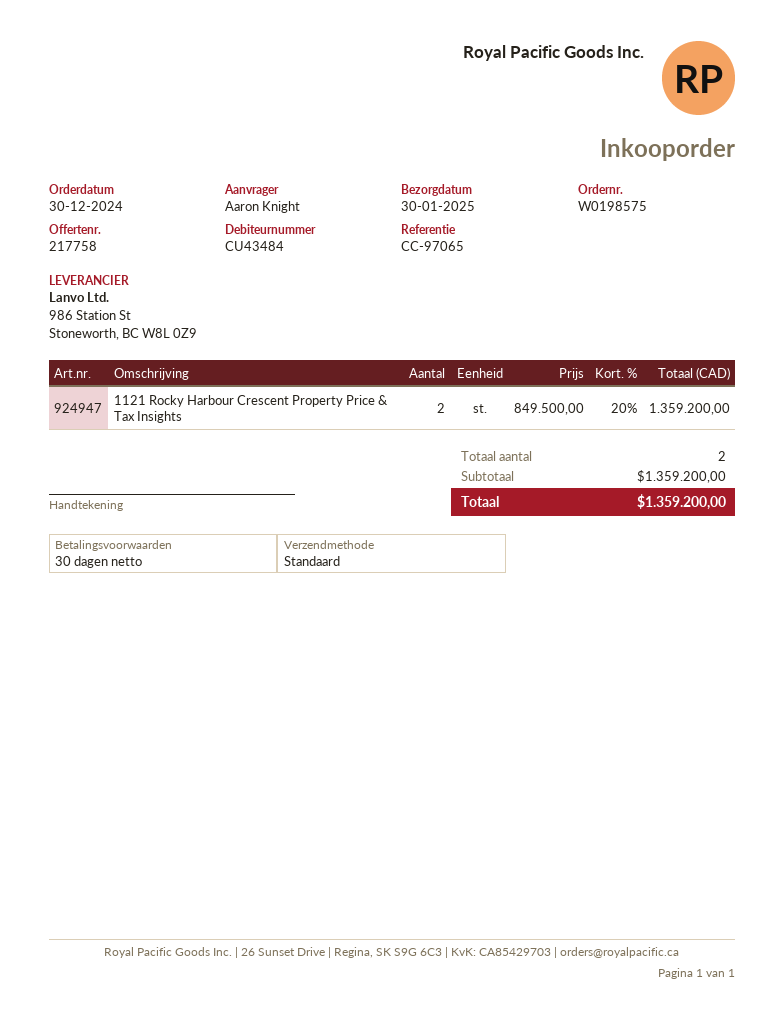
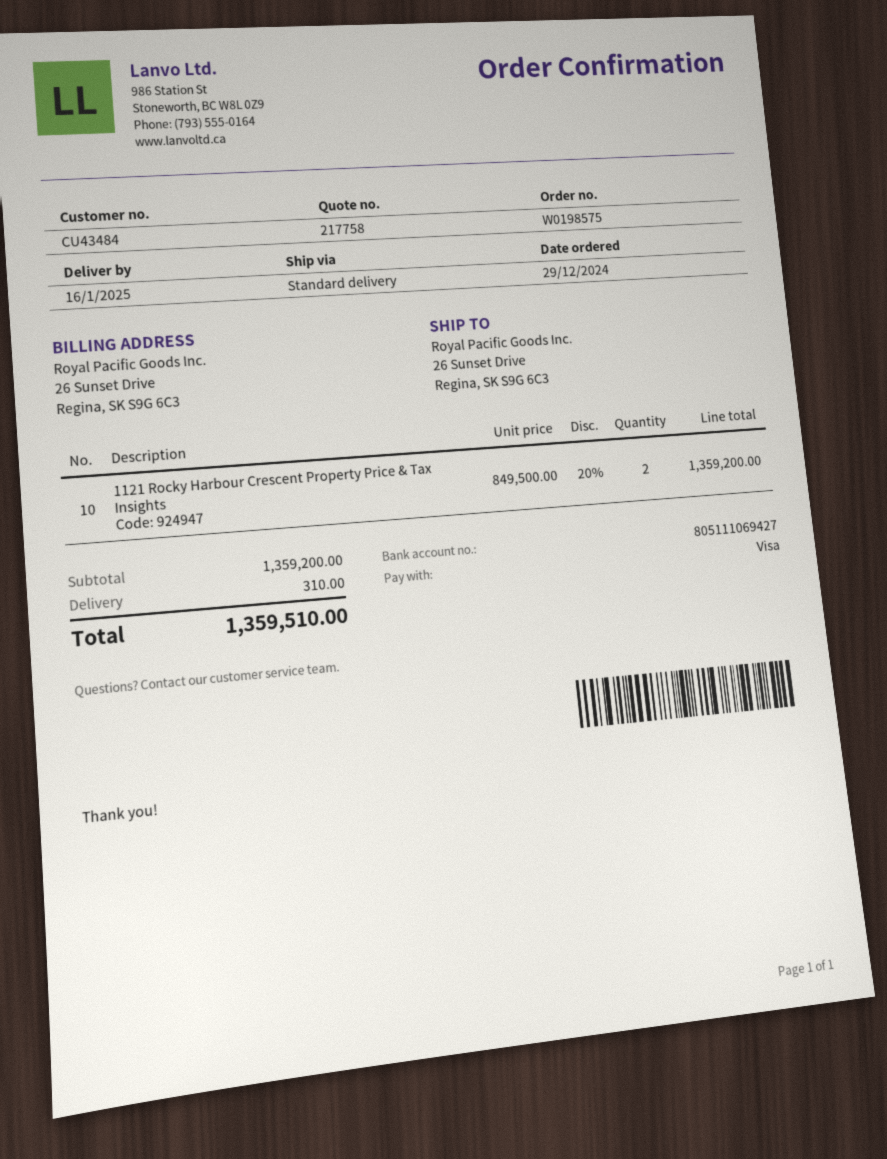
order date: 2024-12-30 -> 2024-12-29
delivery date: 2025-01-30 -> 2025-01-16
shipping: none -> 310.00
total: 1359200.00 -> 1359510.00

